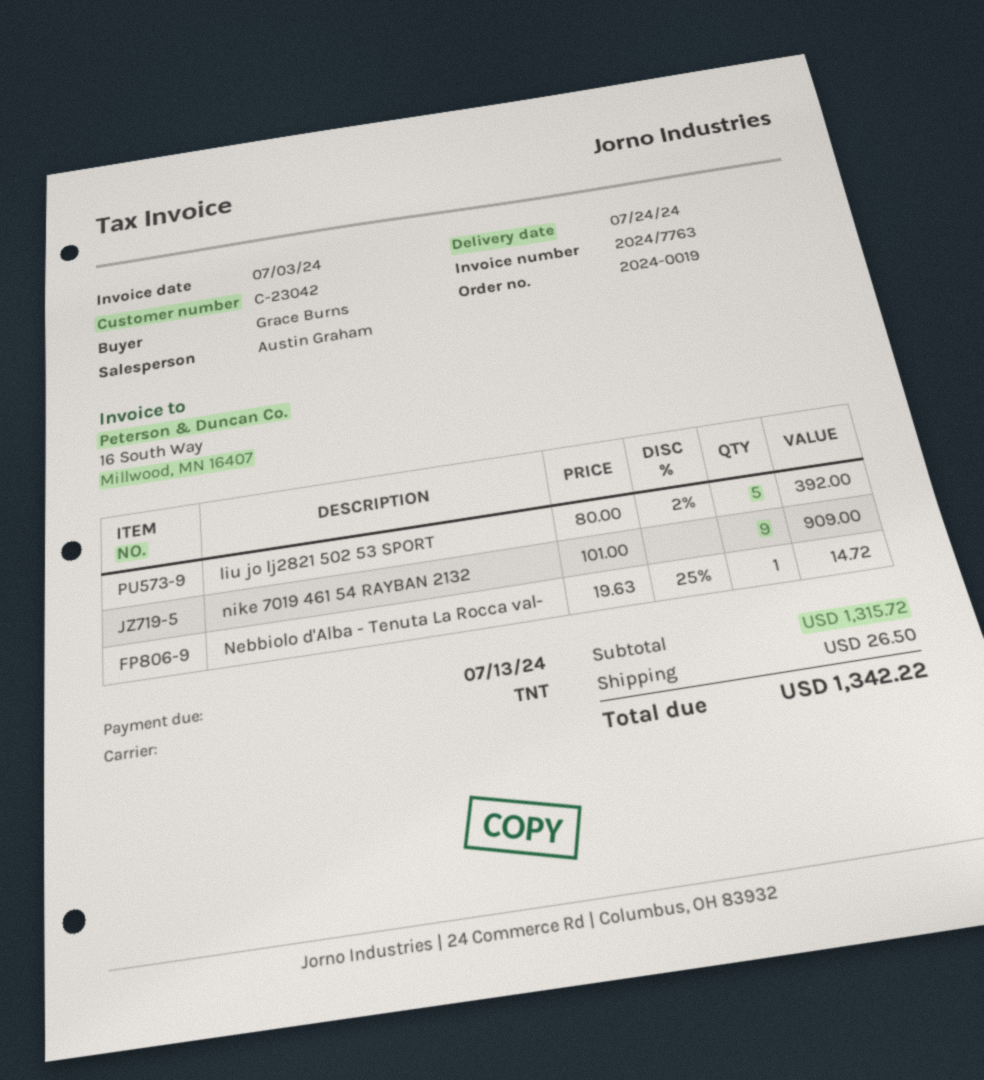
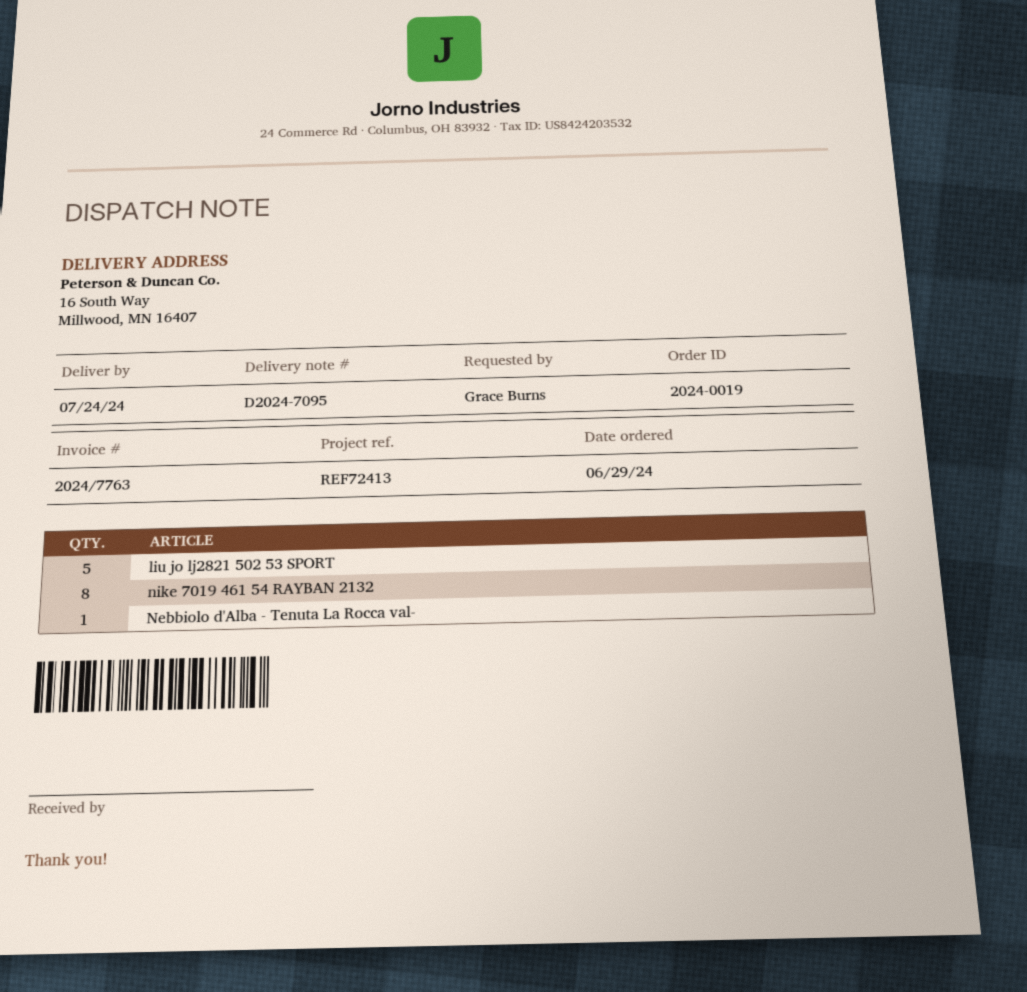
nike 7019 461 54 RAYBAN 2132: 9 -> 8

